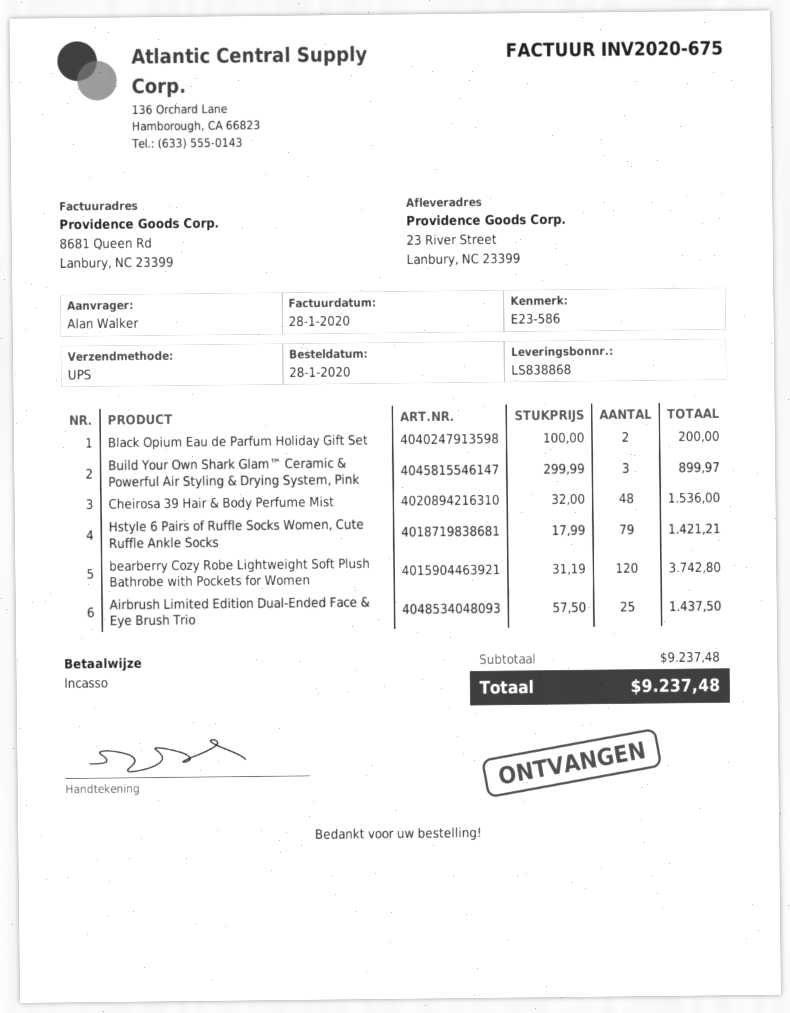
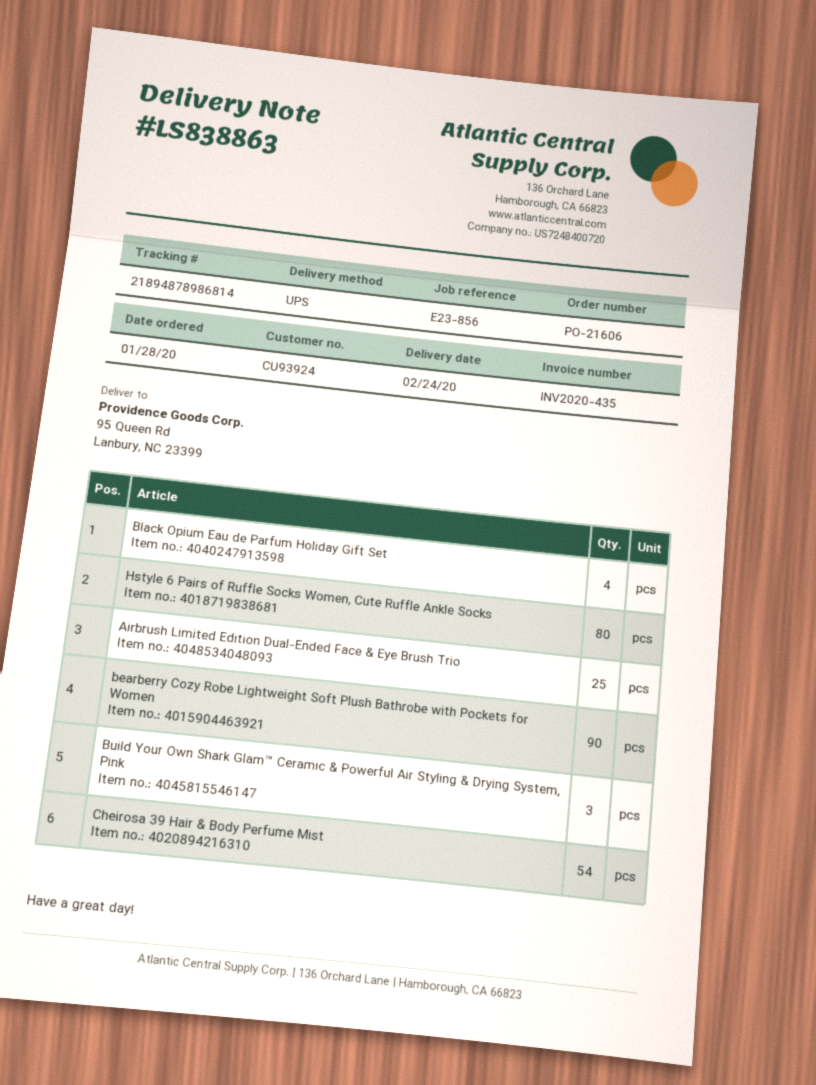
delivery note number: LS838868 -> LS838863
invoice number: INV2020-675 -> INV2020-435
reference: E23-586 -> E23-856
ship to: 23 River Street, Lanbury, NC 23399 -> 95 Queen Rd, Lanbury, NC 23399
Black Opium Eau de Parfum Holiday Gift Set: 2 -> 4
Cheirosa 39 Hair & Body Perfume Mist: 48 -> 54
Hstyle 6 Pairs of Ruffle Socks Women, Cute Ruffle Ankle Socks: 79 -> 80
bearberry Cozy Robe Lightweight Soft Plush Bathrobe with Pockets for Women: 120 -> 90

